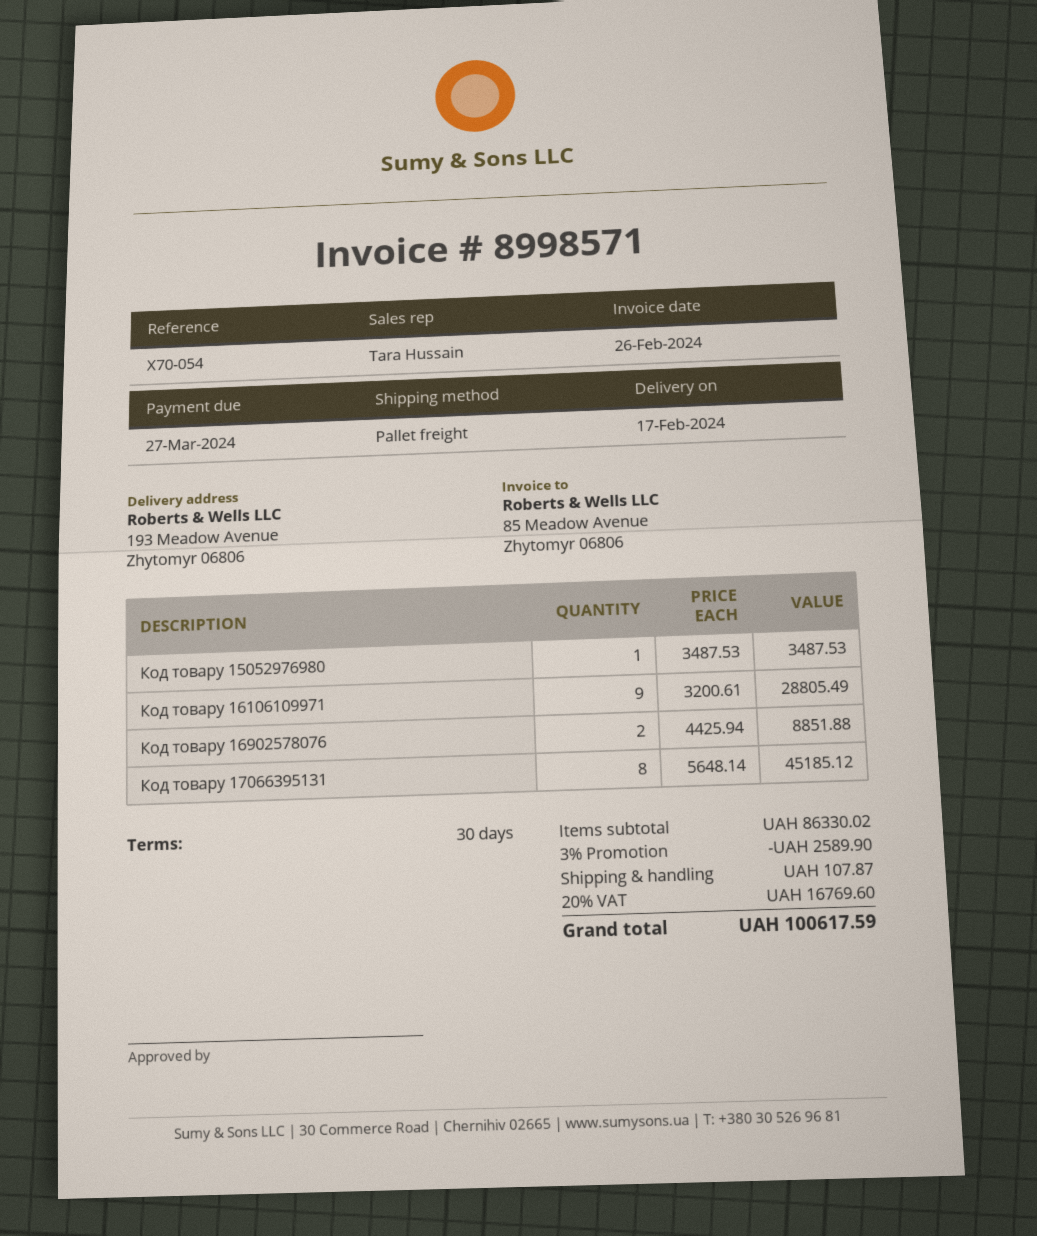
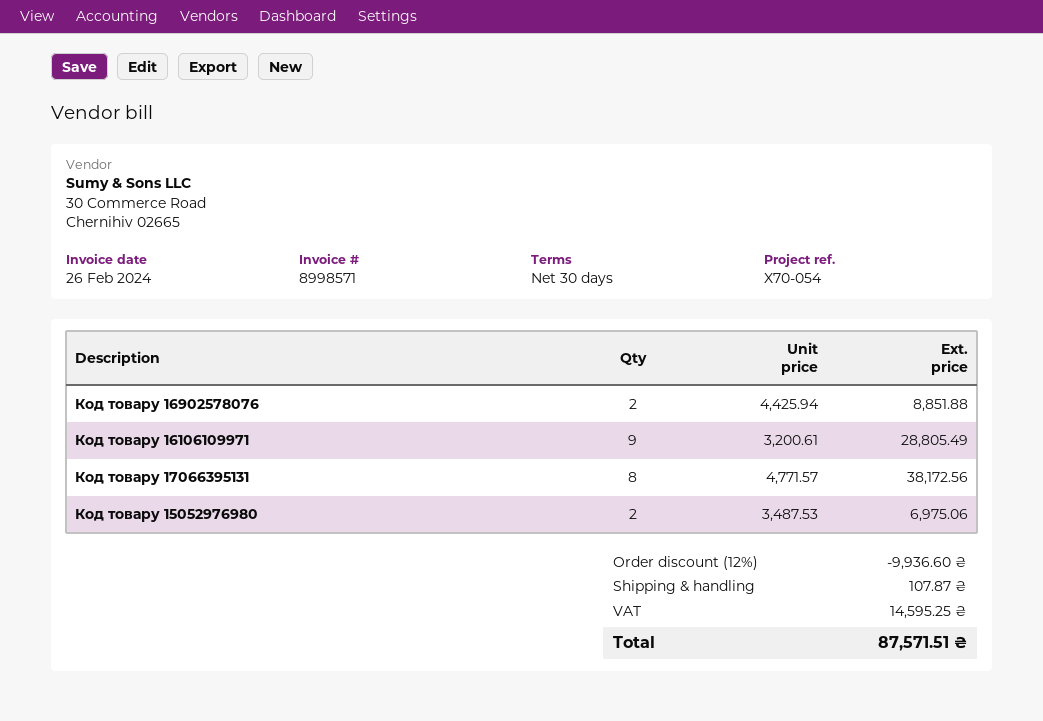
Код товару 15052976980: 1 x 3487.53 = 3487.53 -> 2 x 3487.53 = 6975.06
Код товару 17066395131: 8 x 5648.14 = 45185.12 -> 8 x 4771.57 = 38172.56
discount: 3% = 2589.90 -> 12% = 9936.60
tax: 16769.60 -> 14595.25
total: 100617.59 -> 87571.51

